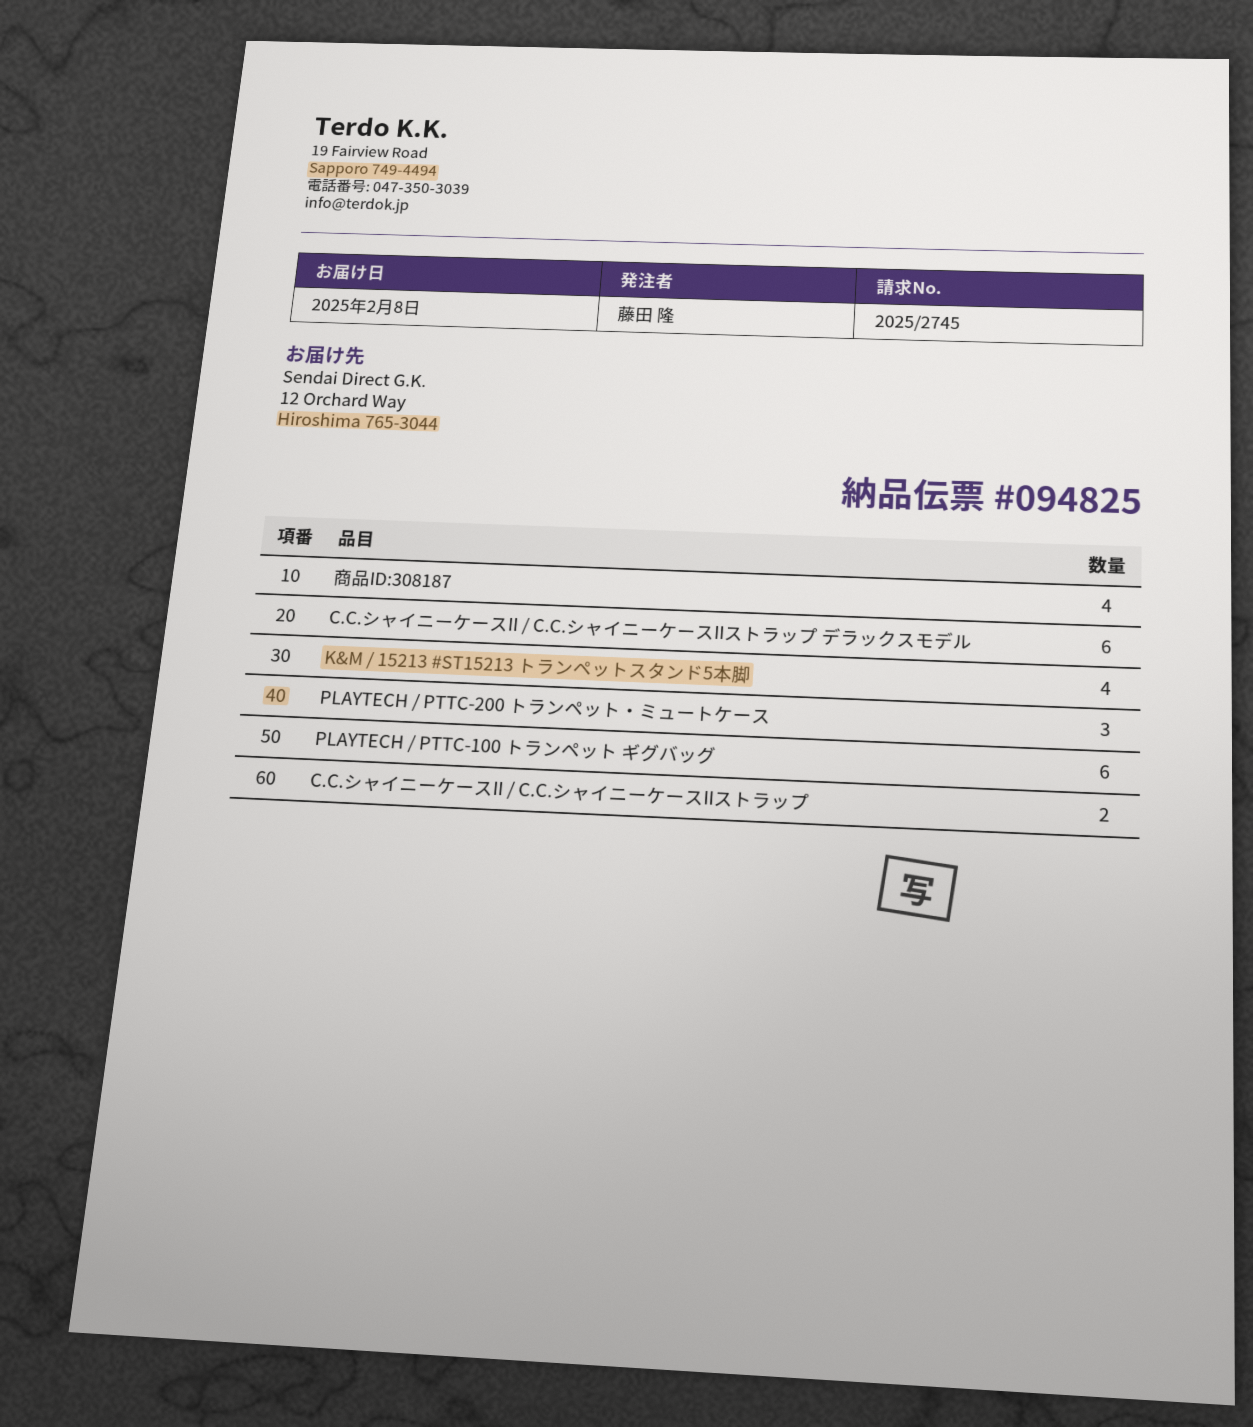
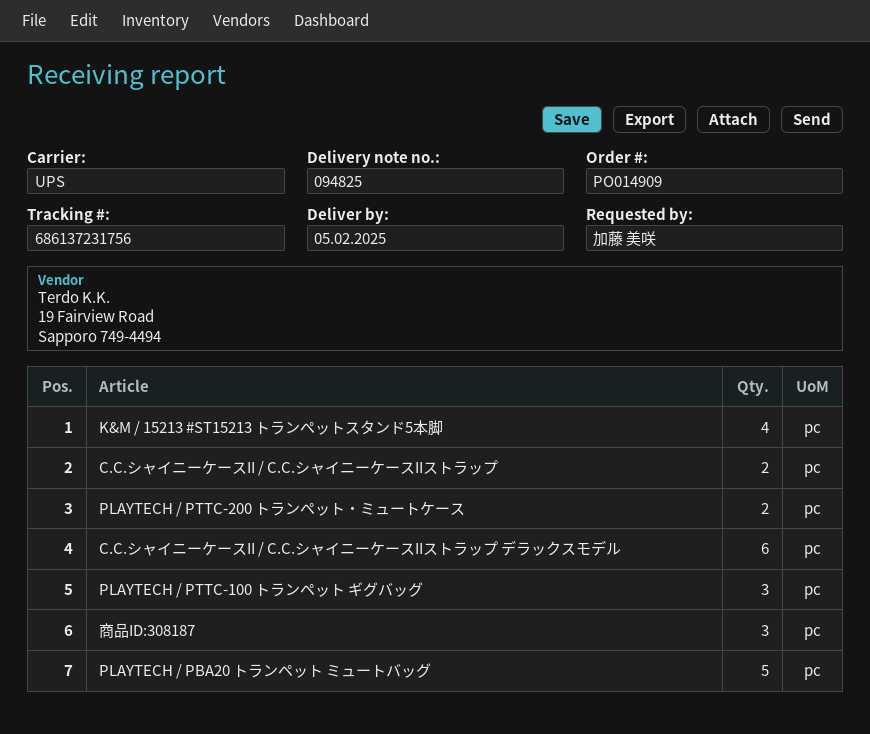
delivery date: 2025-02-08 -> 2025-02-05
ordered by: 藤田 隆 -> 加藤 美咲
商品ID:308187: 4 -> 3
PLAYTECH / PTTC-200 トランペット・ミュートケース: 3 -> 2
PLAYTECH / PTTC-100 トランペット ギグバッグ: 6 -> 3
PLAYTECH / PBA20 トランペット ミュートバッグ: none -> 5

